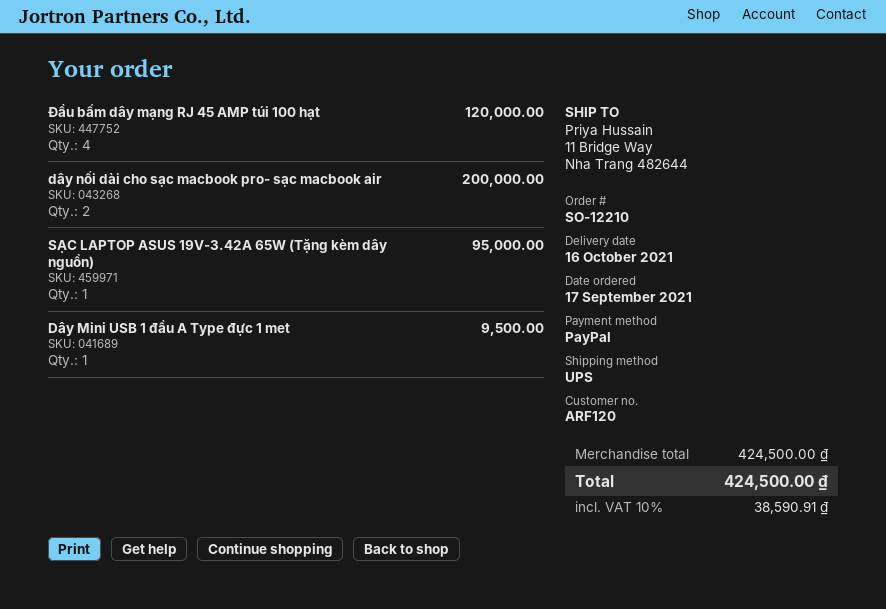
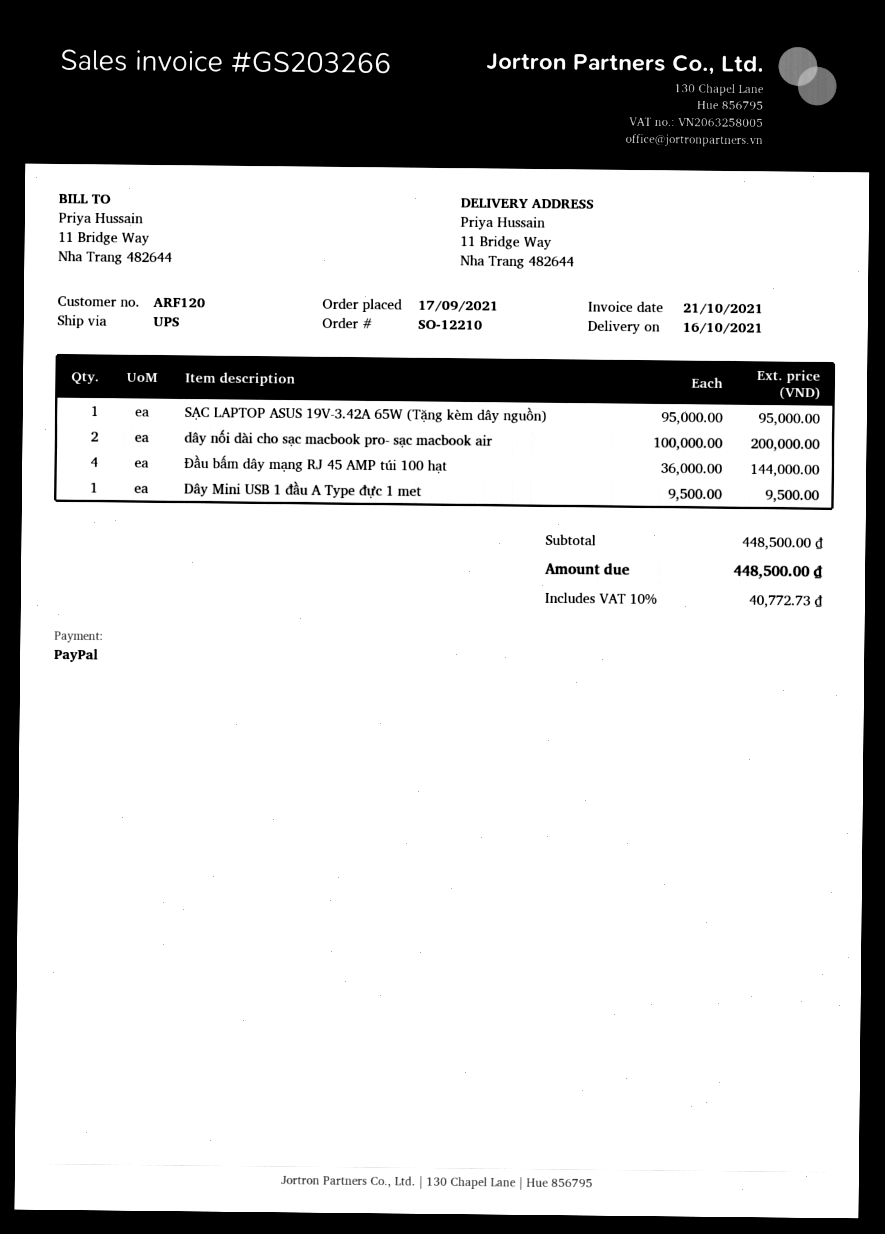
Đầu bấm dây mạng RJ 45 AMP túi 100 hạt: 4 for 120000.00 -> 4 for 144000.00
subtotal: 424500.00 -> 448500.00
tax: 10% = 38590.91 -> 10% = 40772.73
total: 424500.00 -> 448500.00

